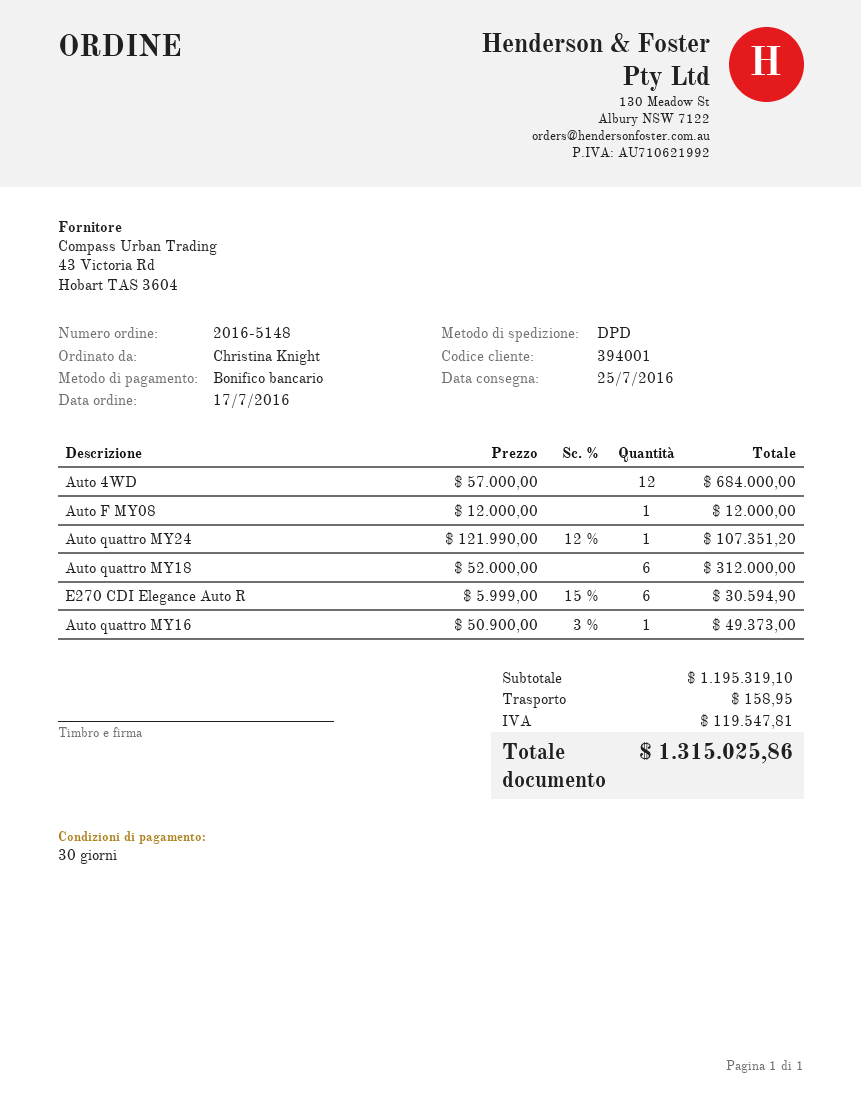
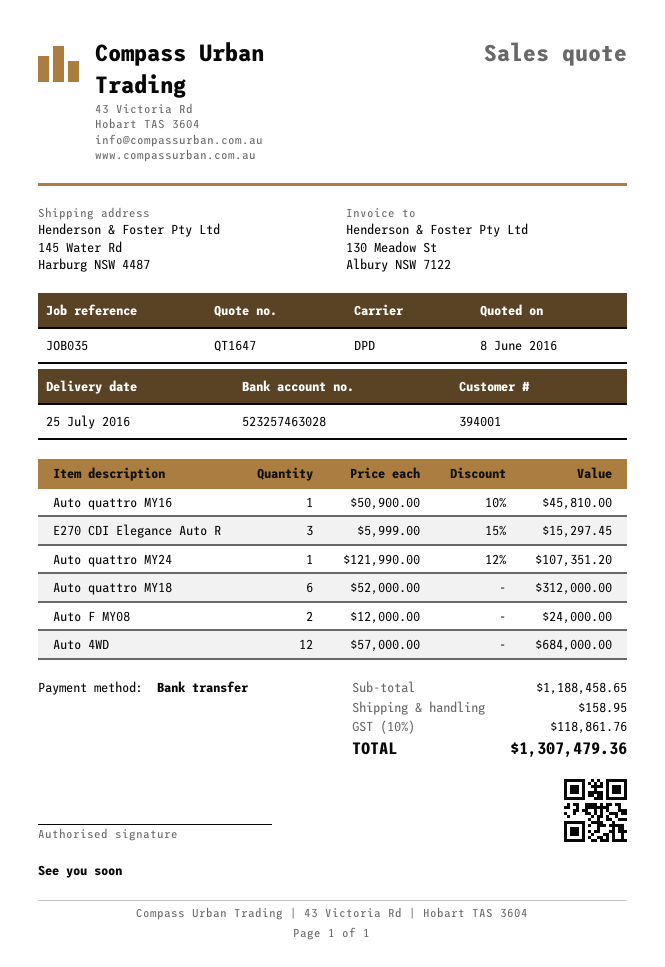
Auto F MY08: 1 x 12000.00 = 12000.00 -> 2 x 12000.00 = 24000.00
E270 CDI Elegance Auto R: 6 x 5999.00 - 15% = 30594.90 -> 3 x 5999.00 - 15% = 15297.45
Auto quattro MY16: 1 x 50900.00 - 3% = 49373.00 -> 1 x 50900.00 - 10% = 45810.00
subtotal: 1195319.10 -> 1188458.65
tax: 119547.81 -> 118861.76
total: 1315025.86 -> 1307479.36

